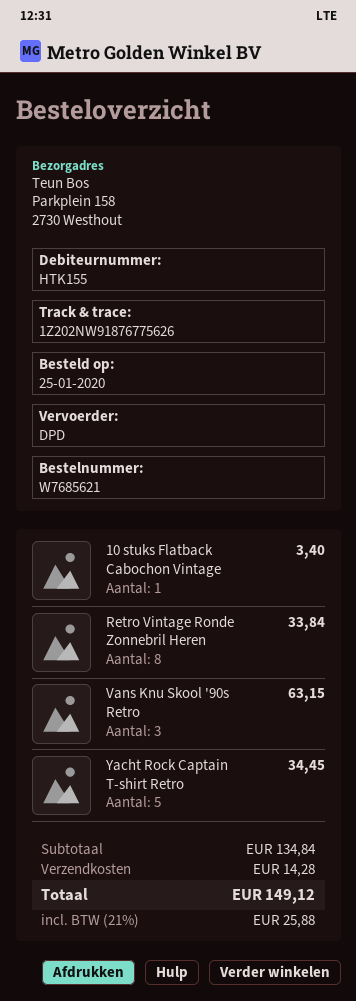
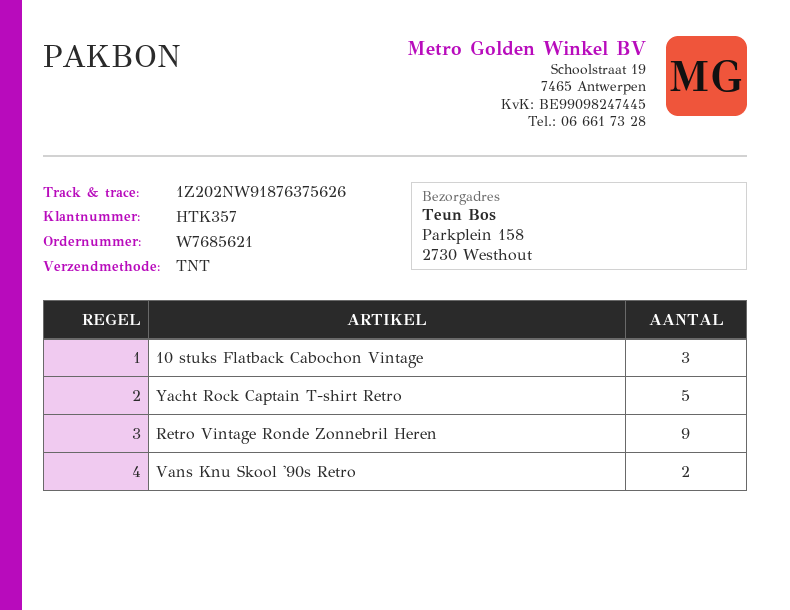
customer number: HTK155 -> HTK357
shipping method: DPD -> TNT
tracking number: 1Z202NW91876775626 -> 1Z202NW91876375626
10 stuks Flatback Cabochon Vintage: 1 -> 3
Retro Vintage Ronde Zonnebril Heren: 8 -> 9
Vans Knu Skool '90s Retro: 3 -> 2

